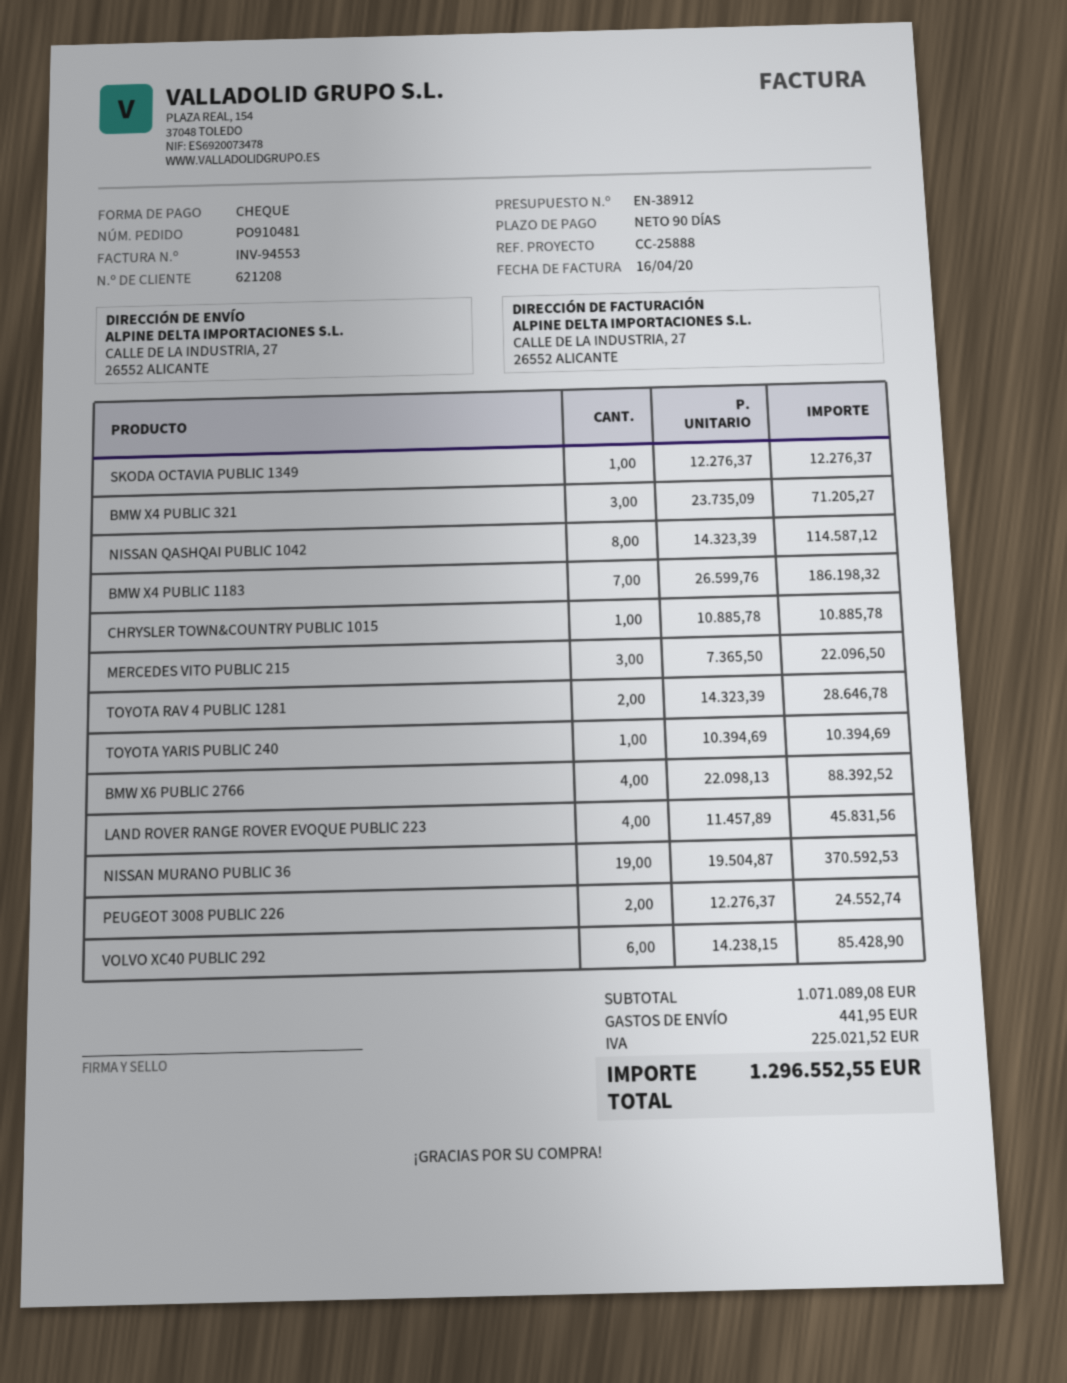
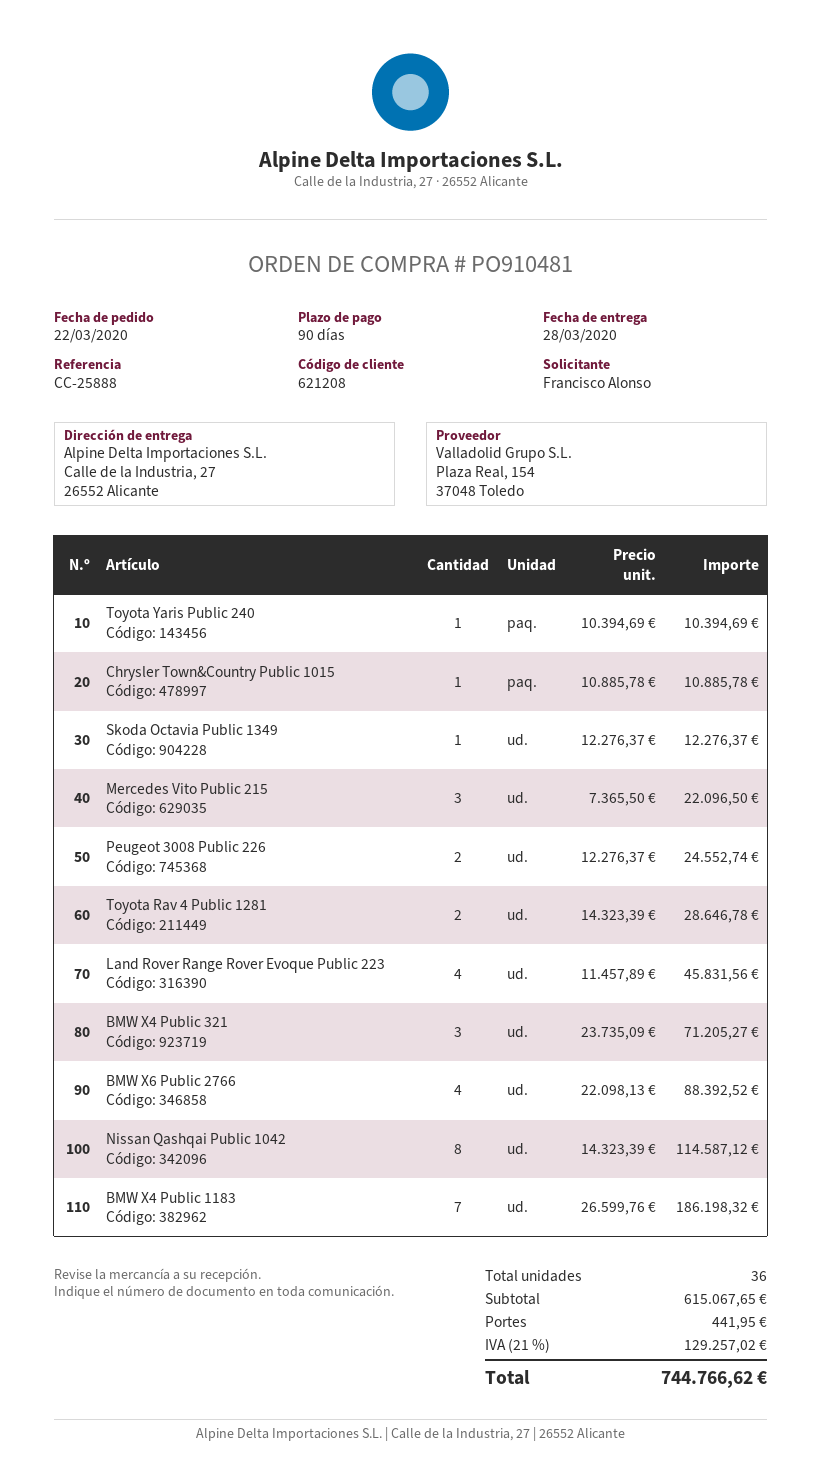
NISSAN MURANO PUBLIC 36: 19 x 19504.87 = 370592.53 -> none
VOLVO XC40 PUBLIC 292: 6 x 14238.15 = 85428.90 -> none
subtotal: 1071089.08 -> 615067.65
tax: 225021.52 -> 129257.02
total: 1296552.55 -> 744766.62

